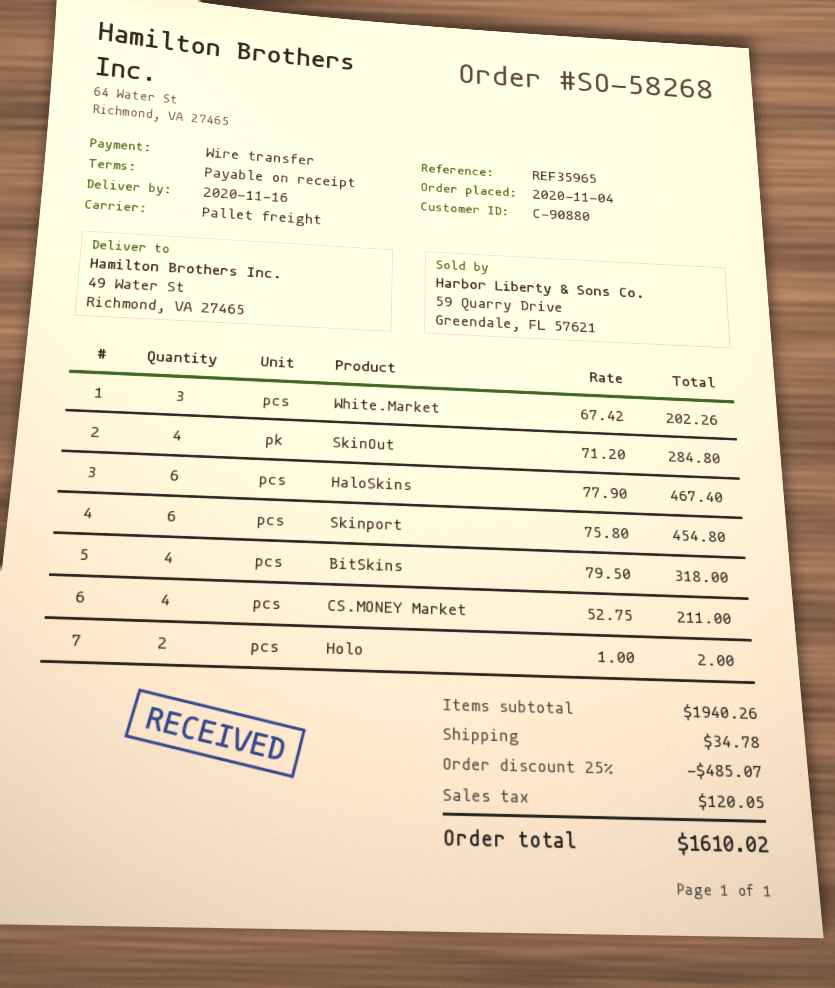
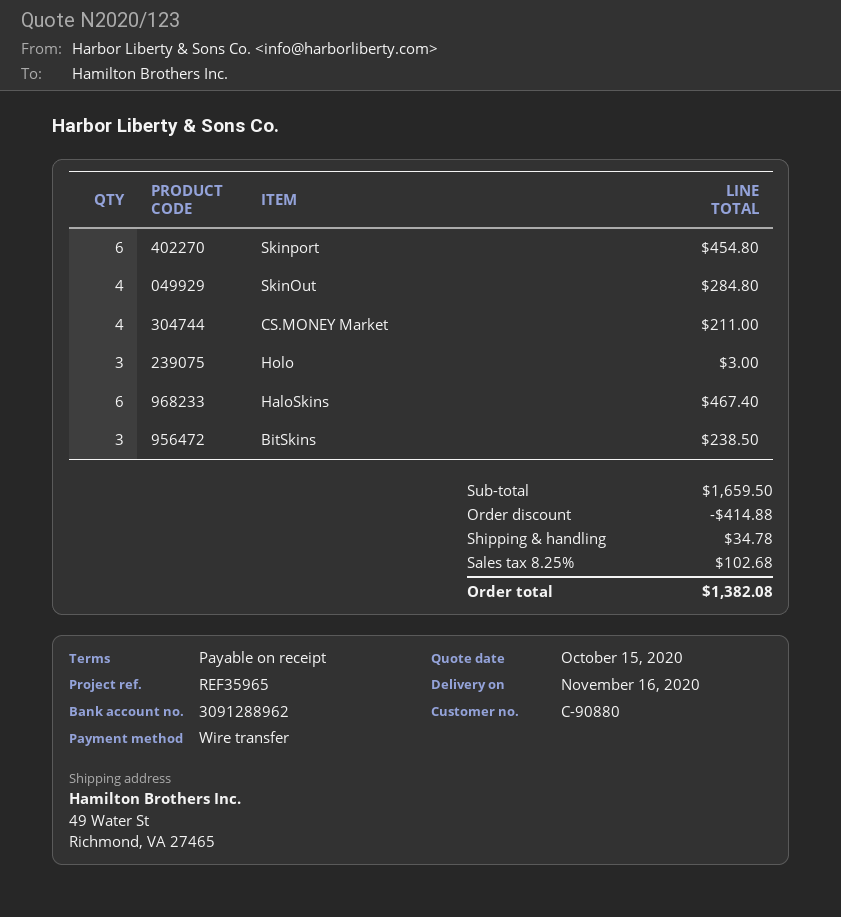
White.Market: 3 for 202.26 -> none
BitSkins: 4 for 318.00 -> 3 for 238.50
Holo: 2 for 2.00 -> 3 for 3.00
subtotal: 1940.26 -> 1659.50
discount: 485.07 -> 414.88
tax: 120.05 -> 102.68
total: 1610.02 -> 1382.08

